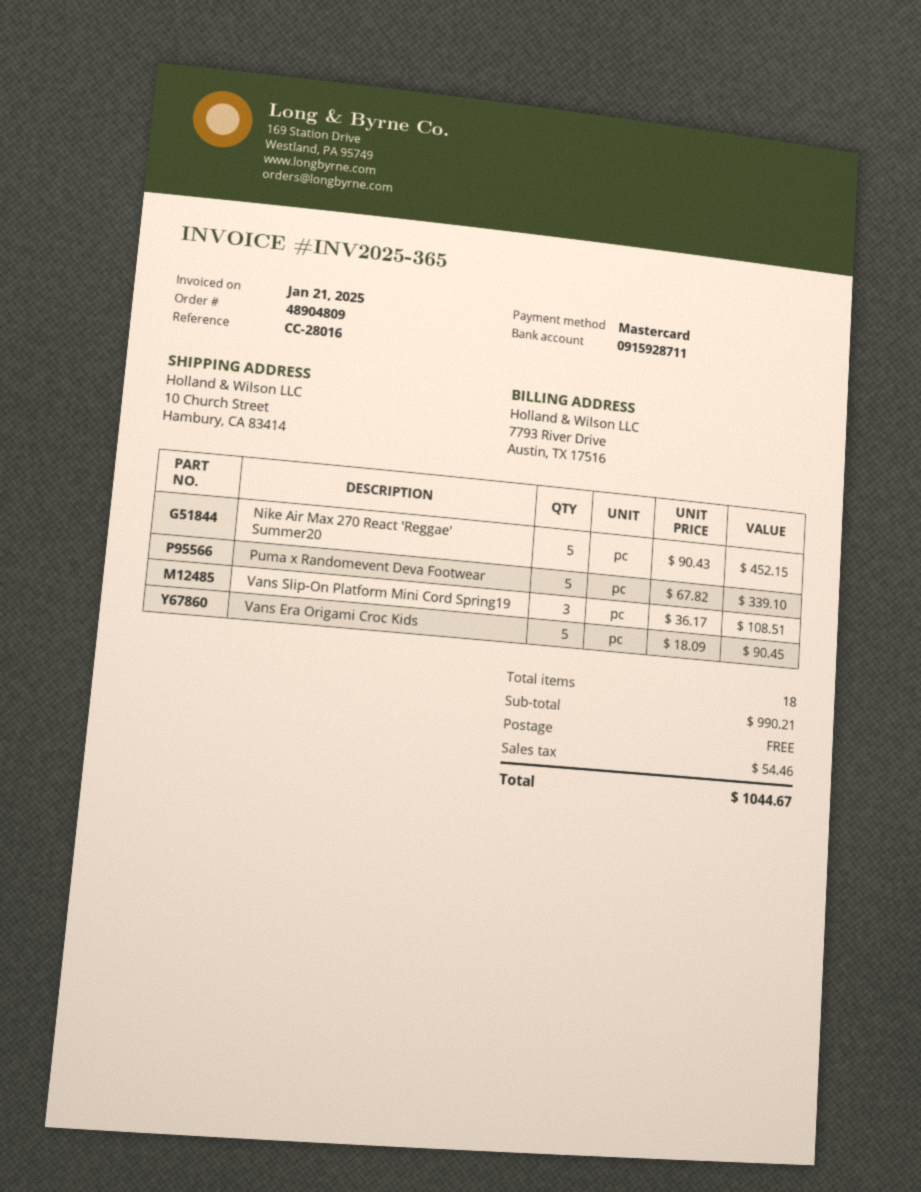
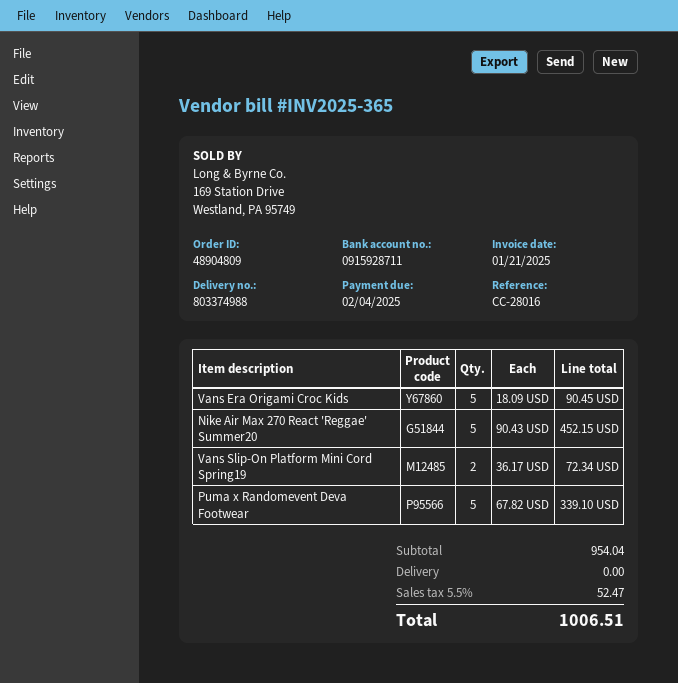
Vans Slip-On Platform Mini Cord Spring19: 3 x 36.17 = 108.51 -> 2 x 36.17 = 72.34
subtotal: 990.21 -> 954.04
tax: 54.46 -> 52.47
total: 1044.67 -> 1006.51

